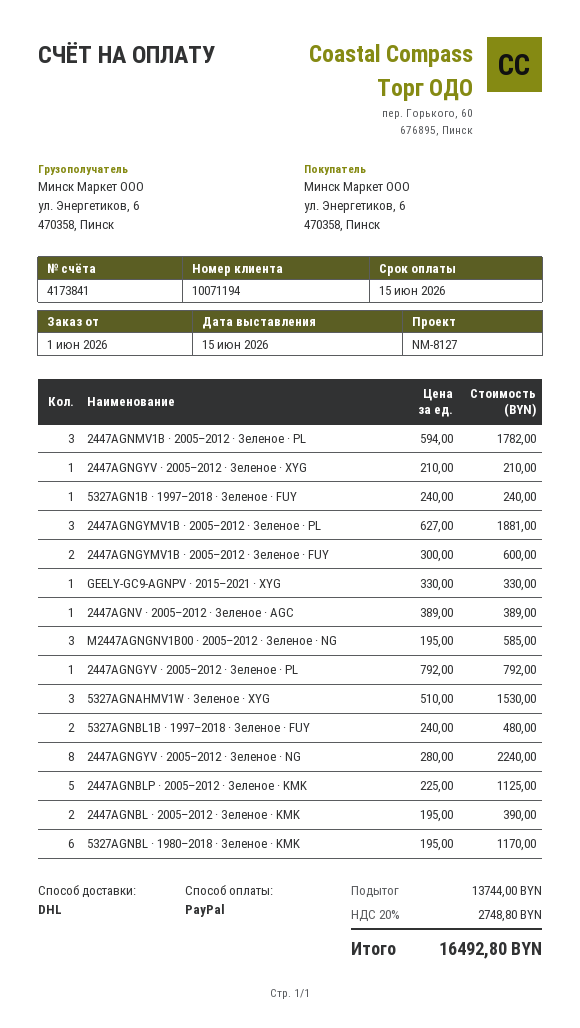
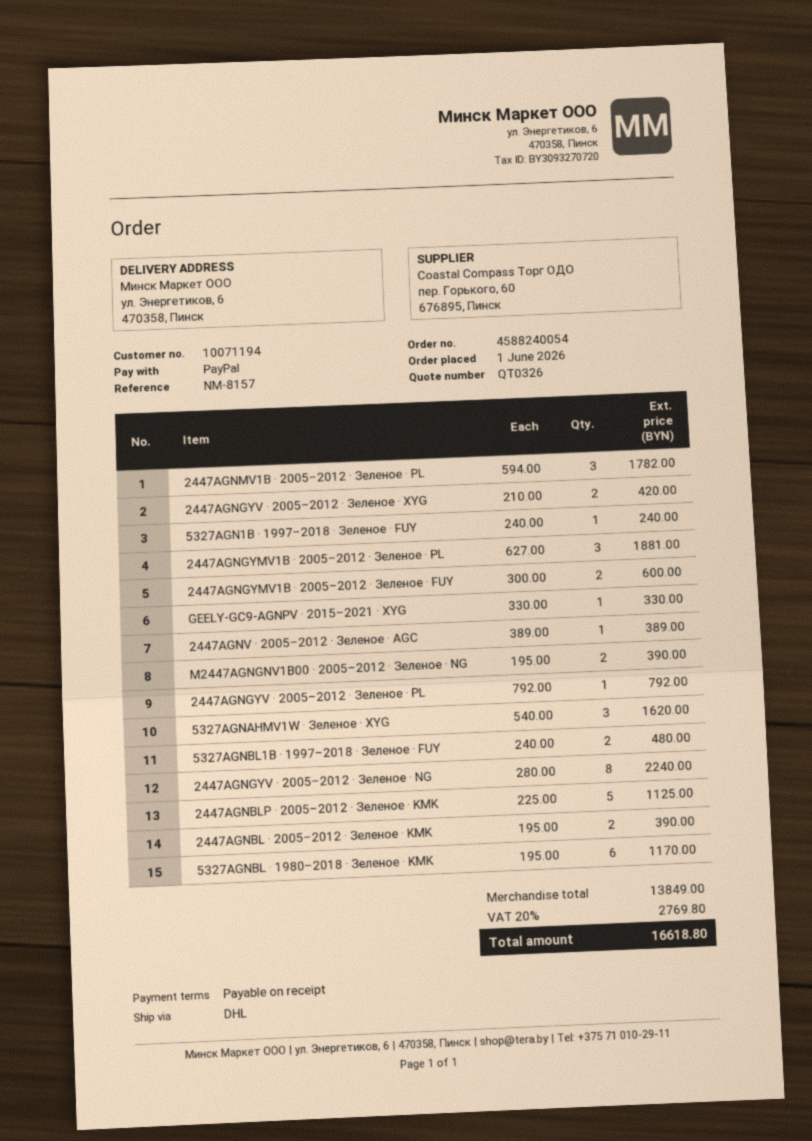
reference: NM-8127 -> NM-8157
2447AGNGYV · 2005–2012 · Зеленое · XYG: 1 x 210.00 = 210.00 -> 2 x 210.00 = 420.00
M2447AGNGNV1B00 · 2005–2012 · Зеленое · NG: 3 x 195.00 = 585.00 -> 2 x 195.00 = 390.00
5327AGNAHMV1W · Зеленое · XYG: 3 x 510.00 = 1530.00 -> 3 x 540.00 = 1620.00
subtotal: 13744.00 -> 13849.00
tax: 20% = 2748.80 -> 20% = 2769.80
total: 16492.80 -> 16618.80

